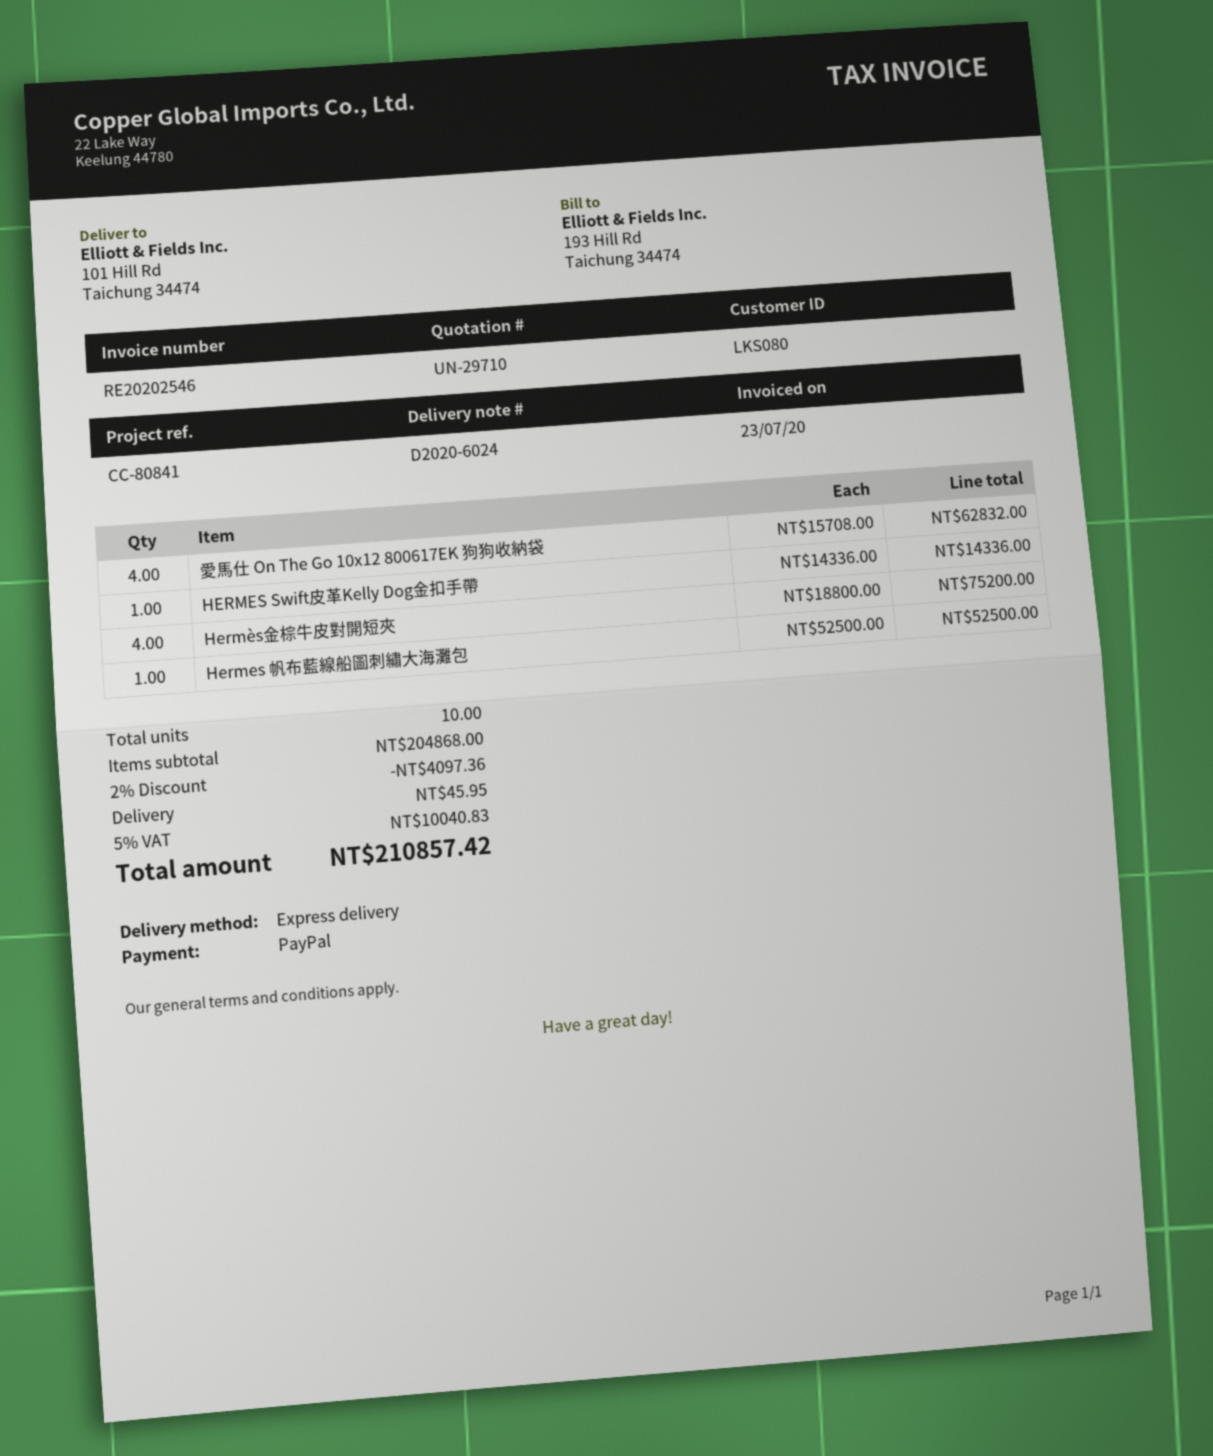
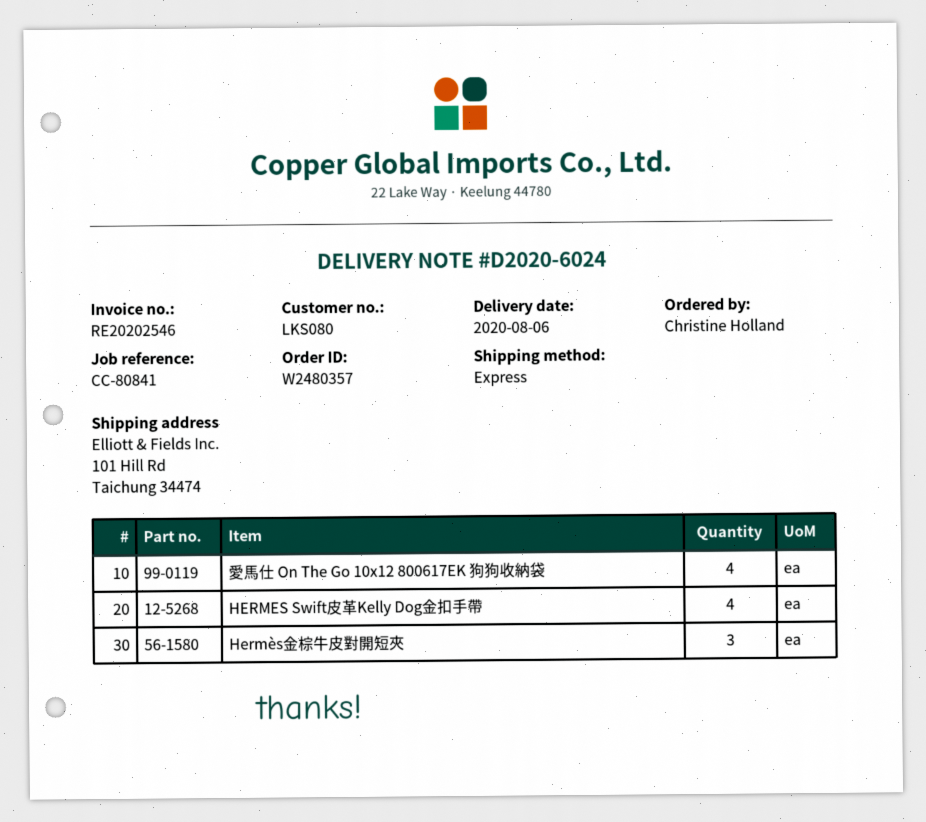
HERMES Swift皮革Kelly Dog金扣手帶: 1 -> 4
Hermès金棕牛皮對開短夾: 4 -> 3
Hermes 帆布藍線船圖刺繡大海灘包: 1 -> none

